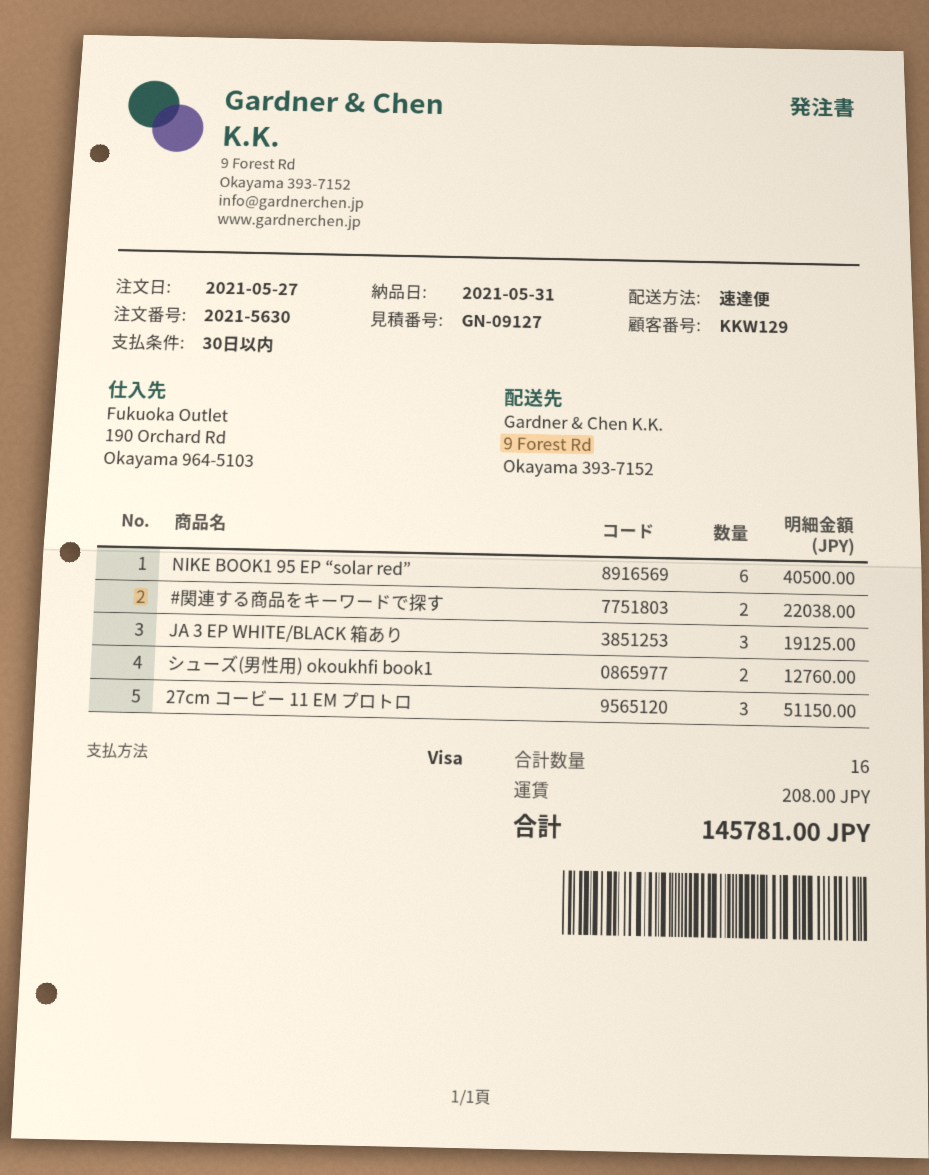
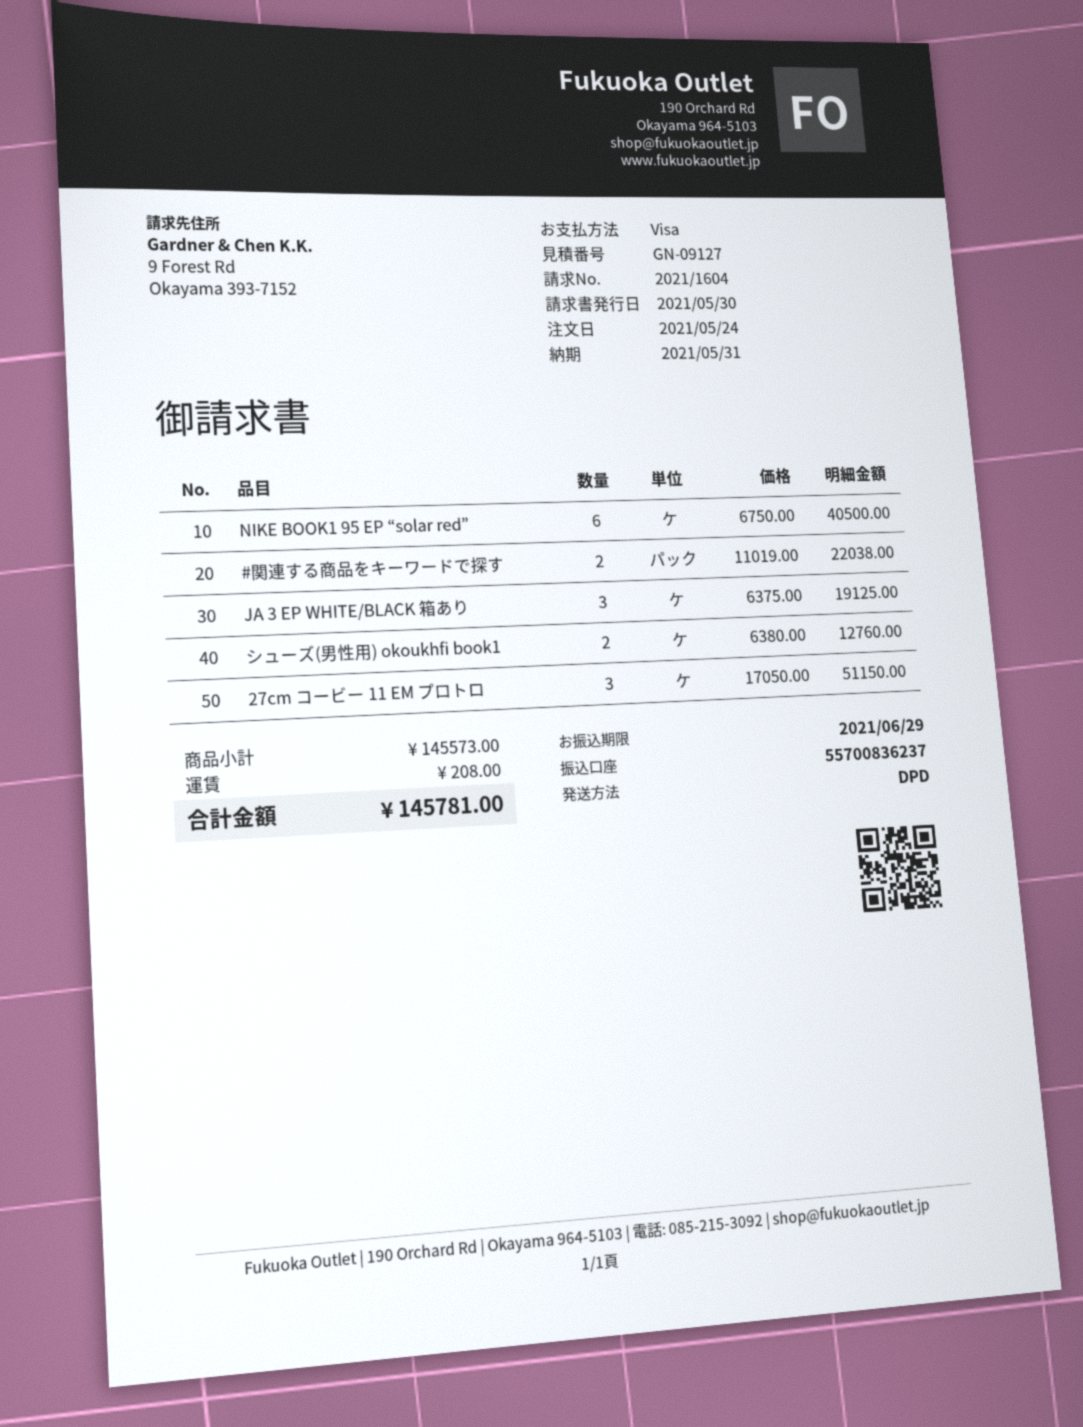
order date: 2021-05-27 -> 2021-05-24
shipping method: express -> DPD

